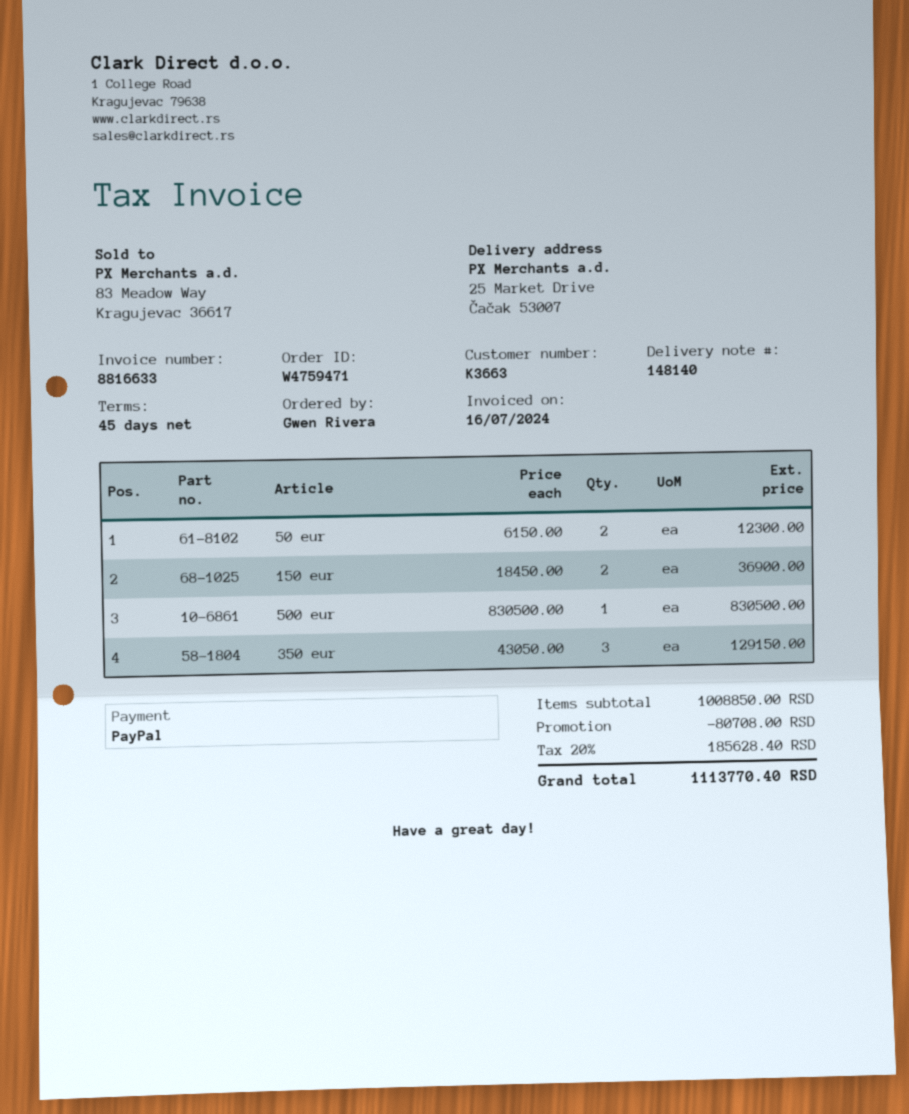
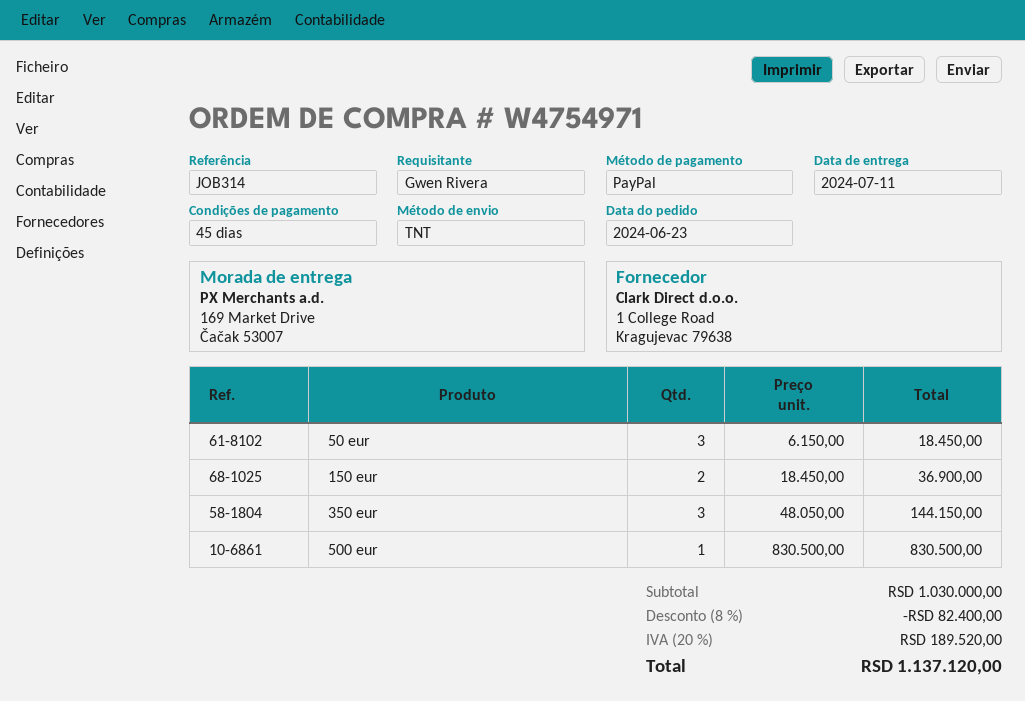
order number: W4759471 -> W4754971
ship to: 25 Market Drive, Čačak 53007 -> 169 Market Drive, Čačak 53007
50 eur: 2 x 6150.00 = 12300.00 -> 3 x 6150.00 = 18450.00
350 eur: 3 x 43050.00 = 129150.00 -> 3 x 48050.00 = 144150.00
subtotal: 1008850.00 -> 1030000.00
discount: 80708.00 -> 82400.00
tax: 20% = 185628.40 -> 20% = 189520.00
total: 1113770.40 -> 1137120.00

